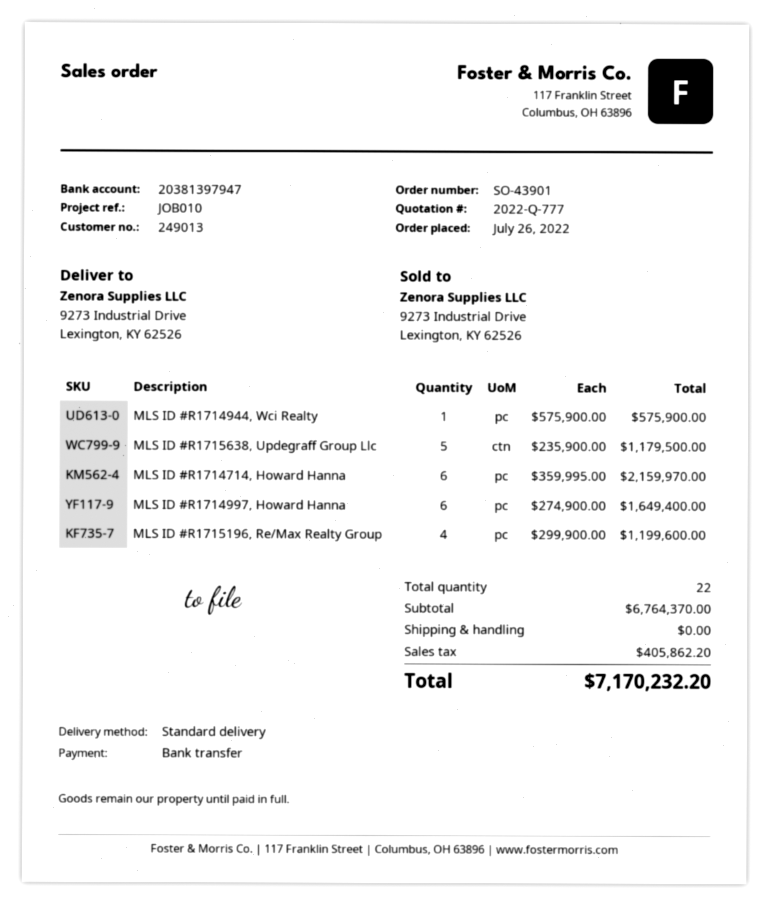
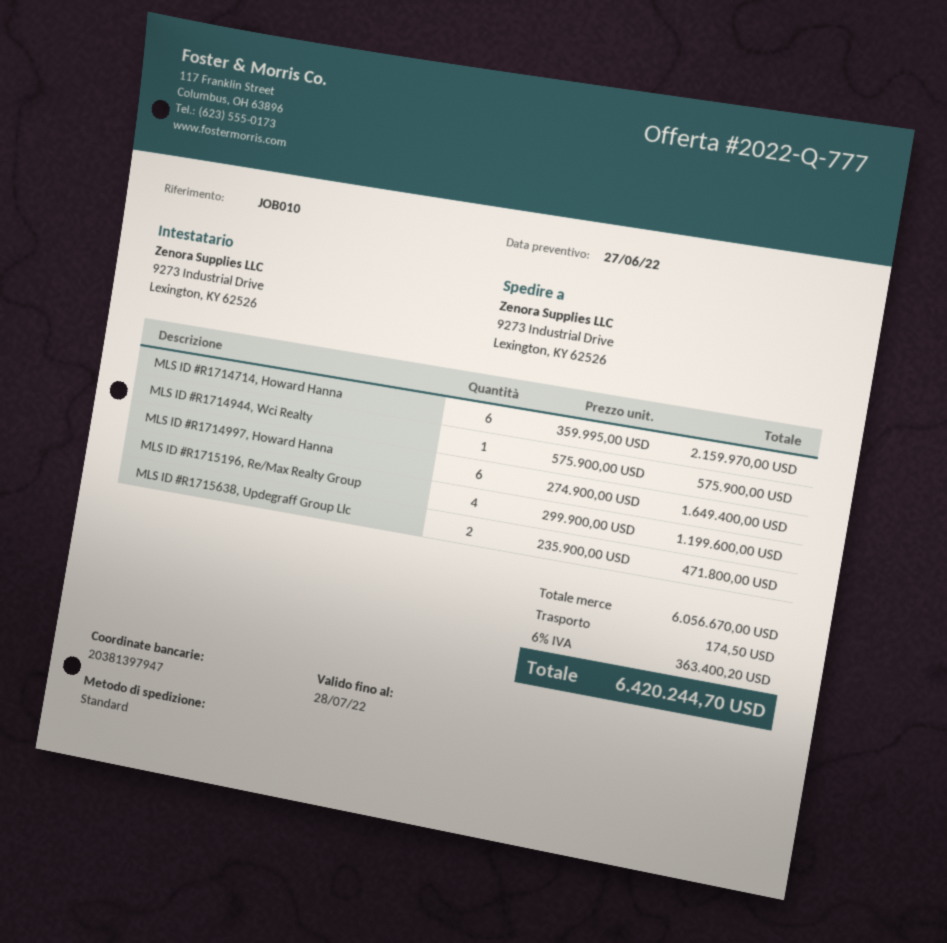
MLS ID #R1715638, Updegraff Group Llc: 5 x 235900.00 = 1179500.00 -> 2 x 235900.00 = 471800.00
subtotal: 6764370.00 -> 6056670.00
shipping: 0.00 -> 174.50
tax: 405862.20 -> 363400.20
total: 7170232.20 -> 6420244.70

